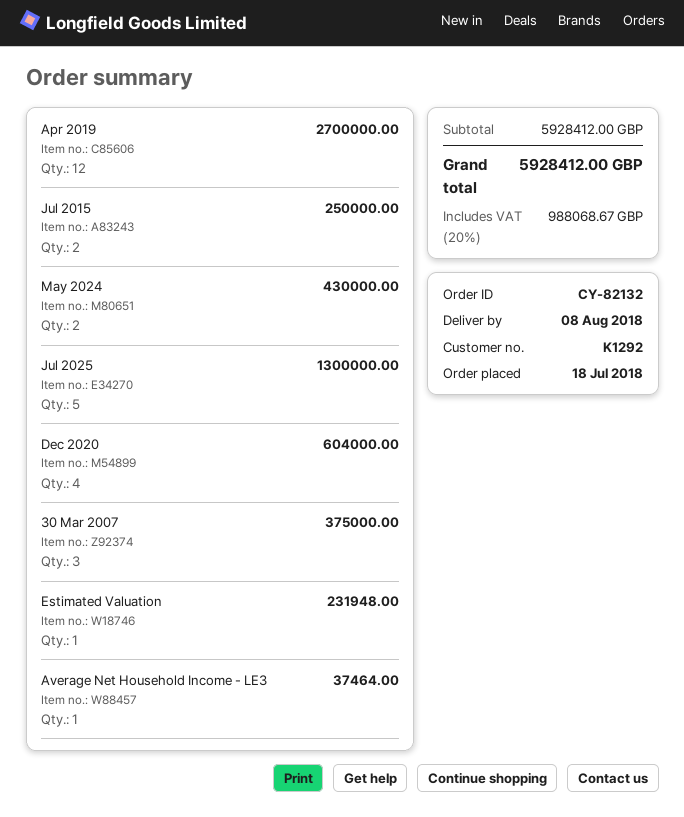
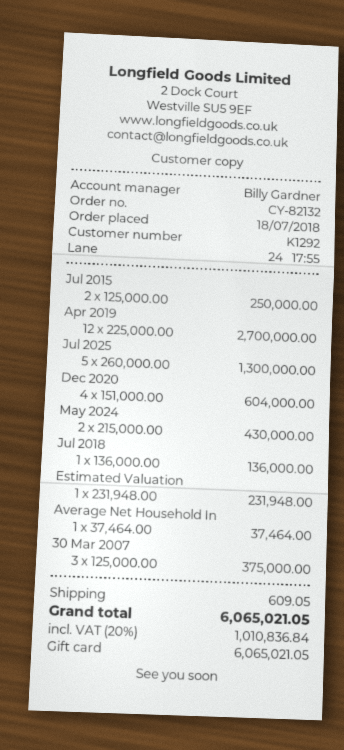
Jul 2018: none -> 1 for 136000.00
shipping: none -> 609.05
tax: 20% = 988068.67 -> 20% = 1010836.84
total: 5928412.00 -> 6065021.05

